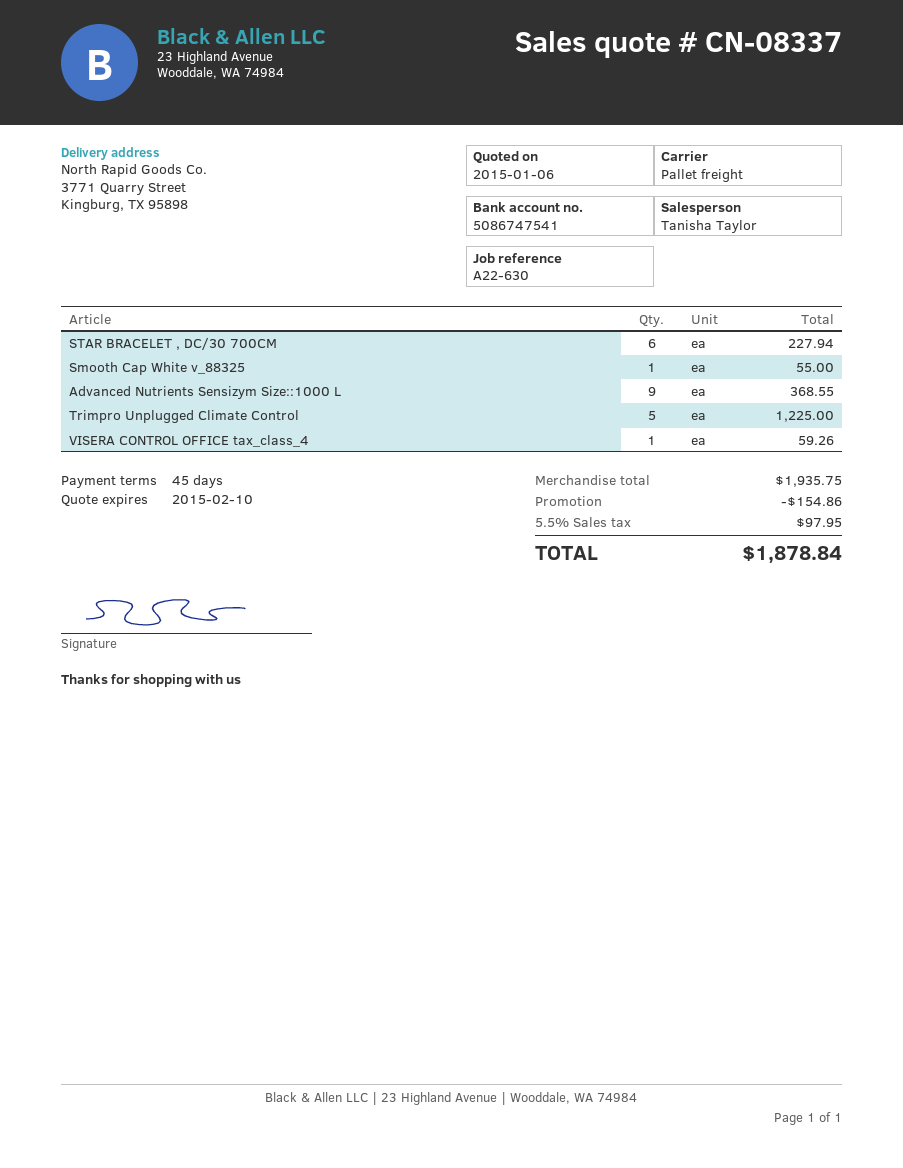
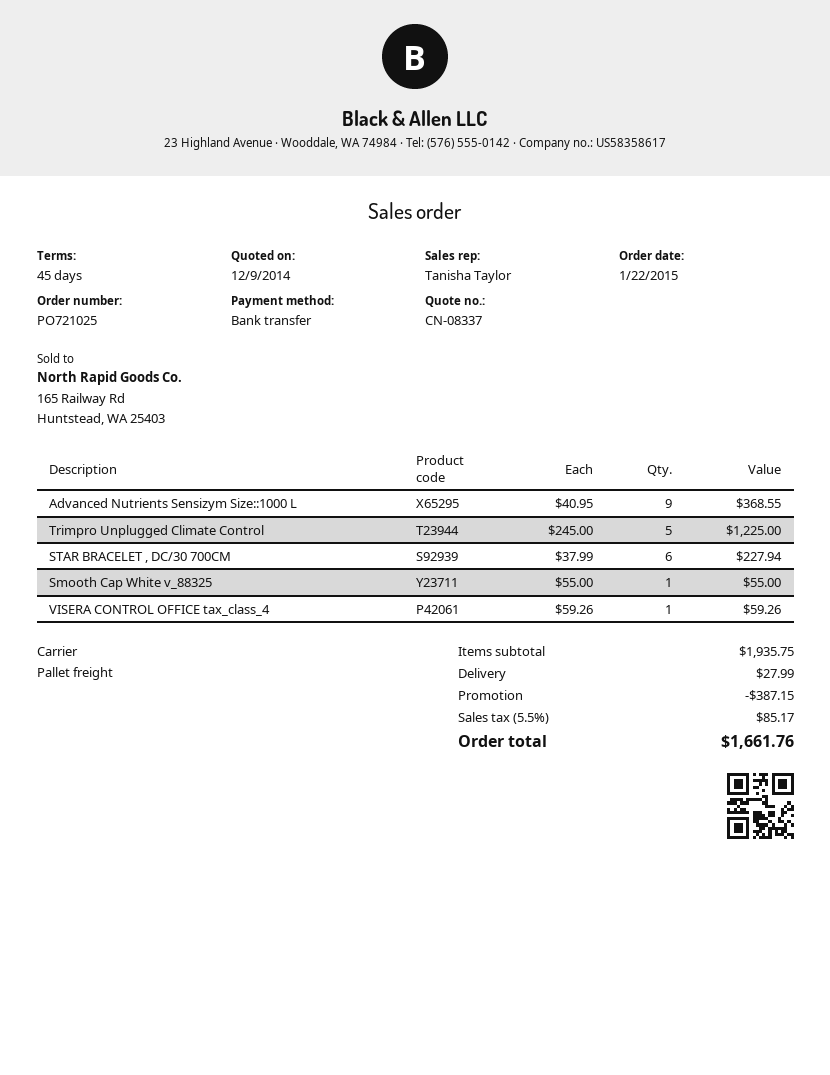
quote date: 2015-01-06 -> 2014-12-09
discount: 154.86 -> 387.15
shipping: none -> 27.99
tax: 5.5% = 97.95 -> 5.5% = 85.17
total: 1878.84 -> 1661.76

